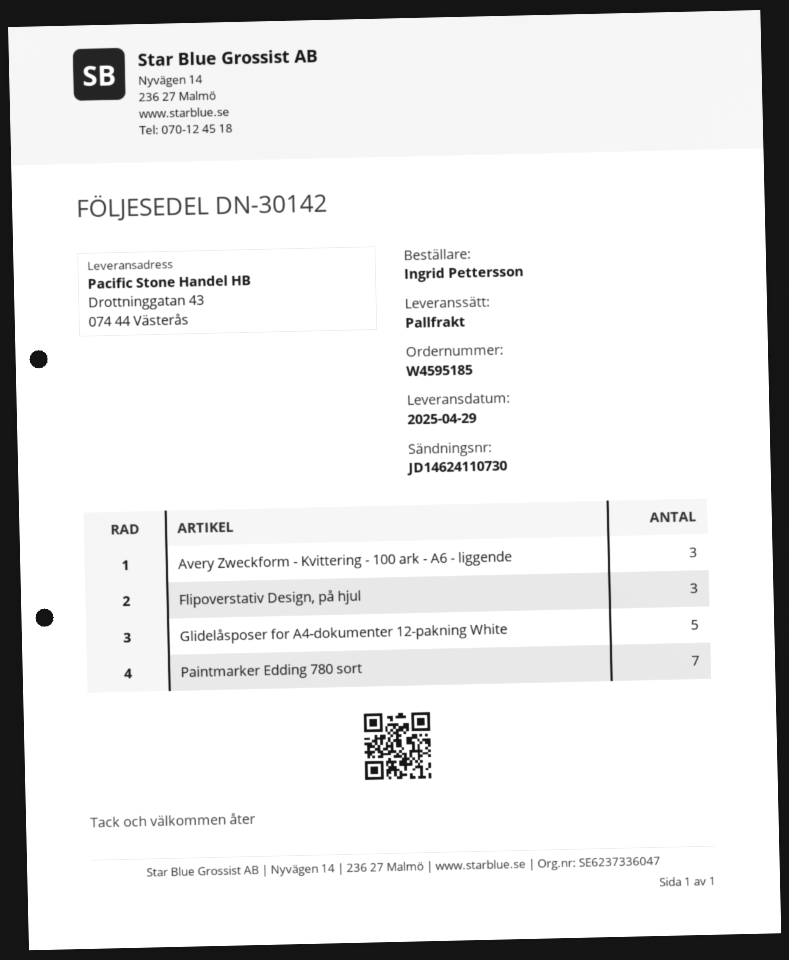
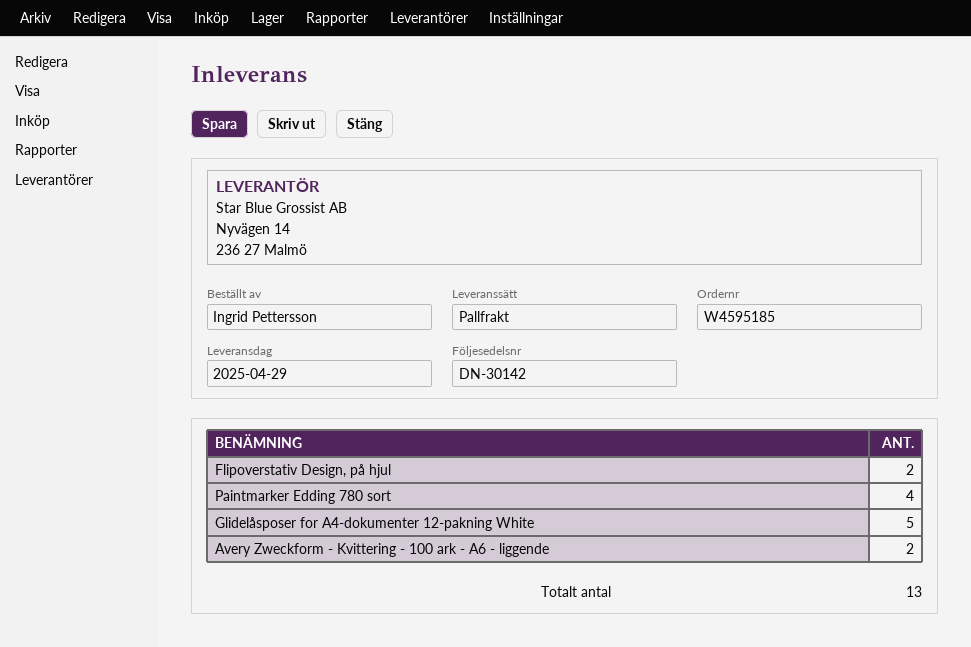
Avery Zweckform - Kvittering - 100 ark - A6 - liggende: 3 -> 2
Flipoverstativ Design, på hjul: 3 -> 2
Paintmarker Edding 780 sort: 7 -> 4

